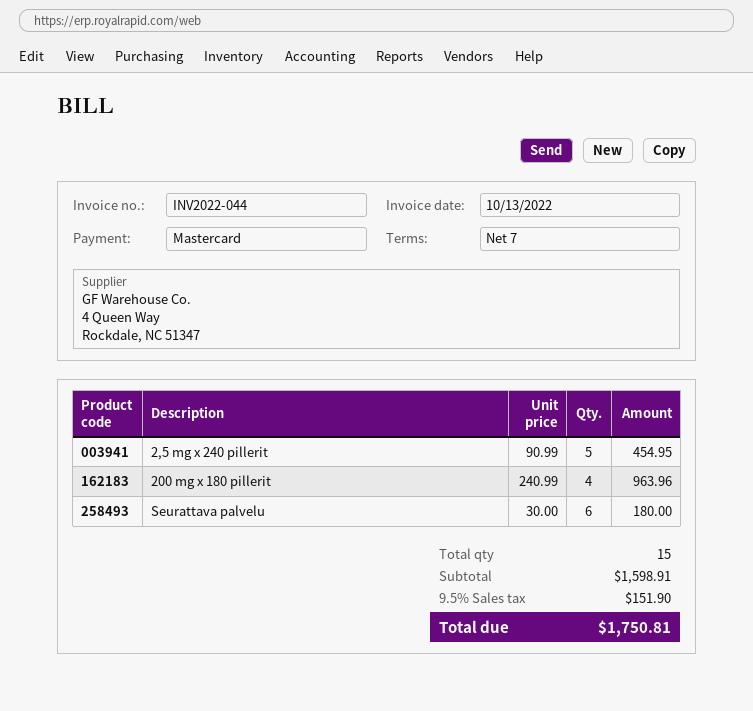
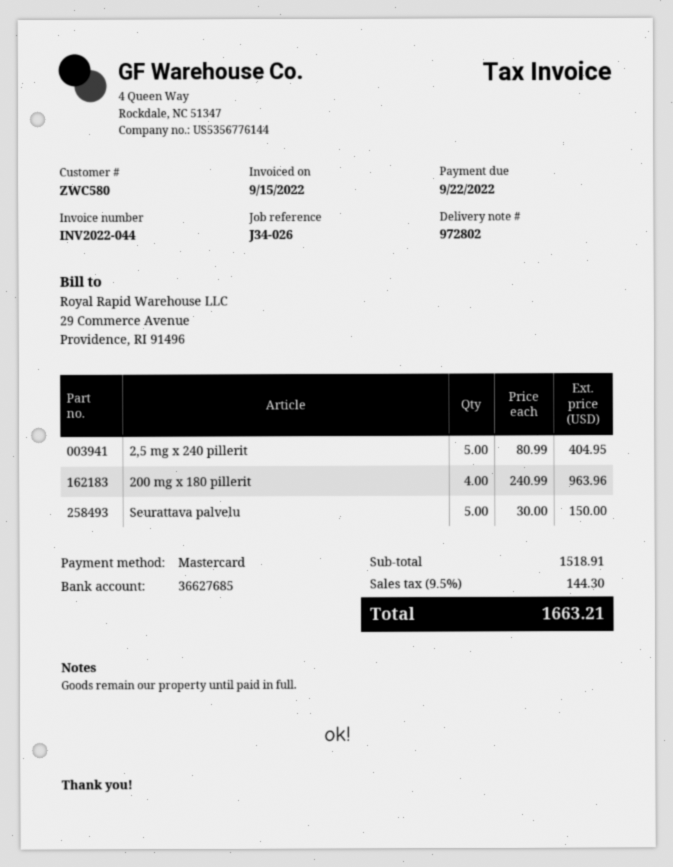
invoice date: 2022-10-13 -> 2022-09-15
2,5 mg x 240 pillerit: 5 x 90.99 = 454.95 -> 5 x 80.99 = 404.95
Seurattava palvelu: 6 x 30.00 = 180.00 -> 5 x 30.00 = 150.00
subtotal: 1598.91 -> 1518.91
tax: 9.5% = 151.90 -> 9.5% = 144.30
total: 1750.81 -> 1663.21

